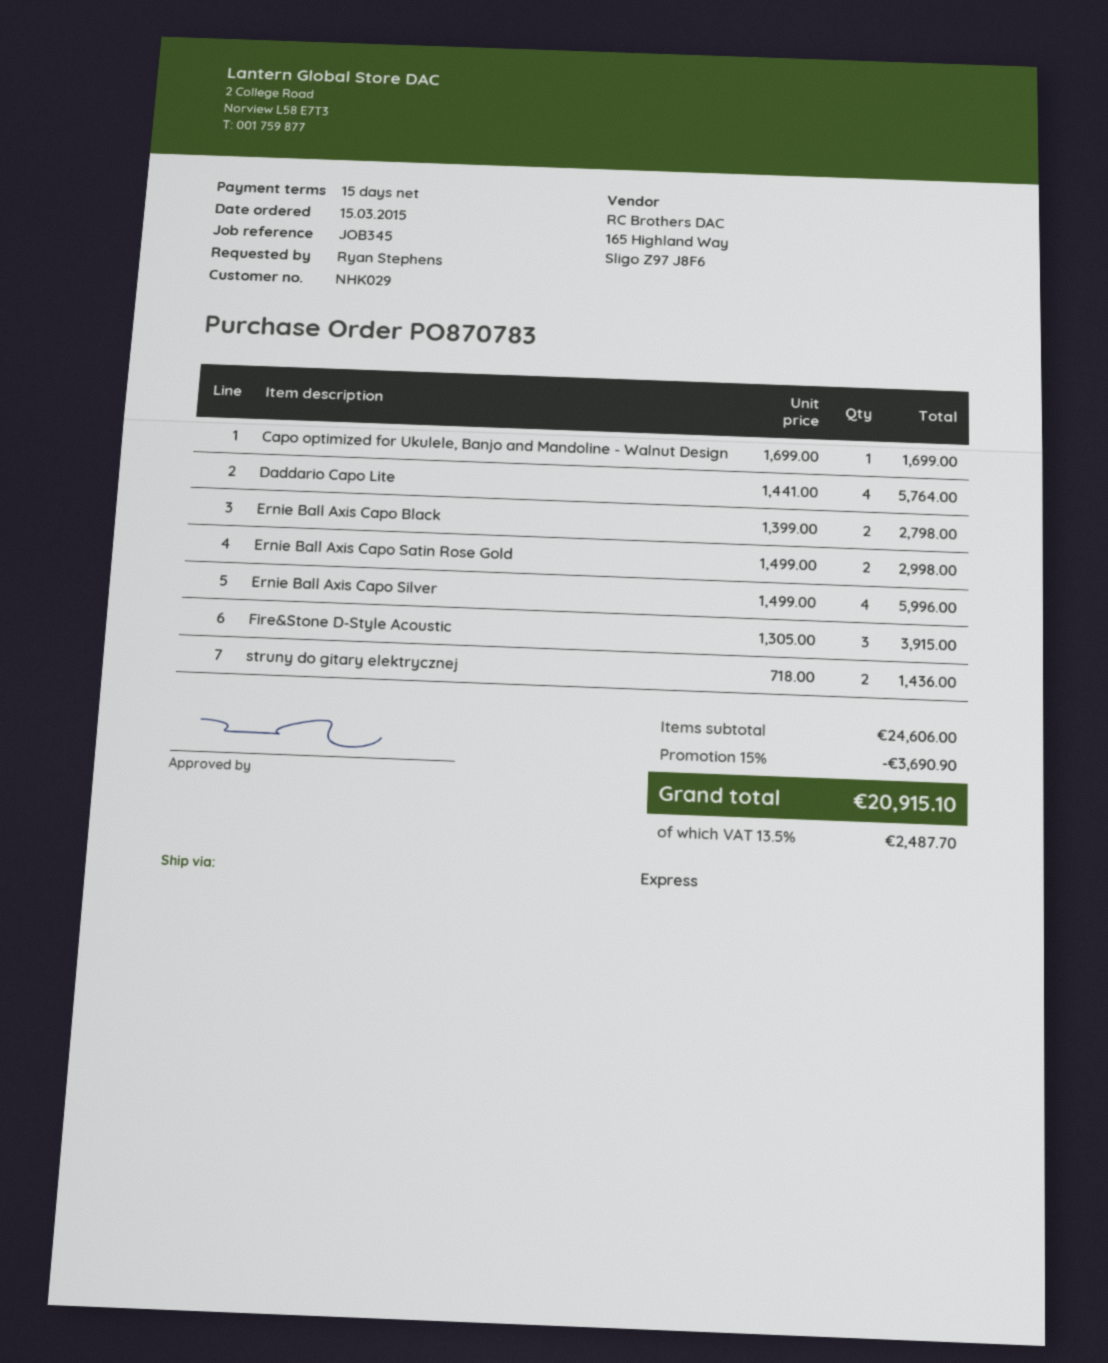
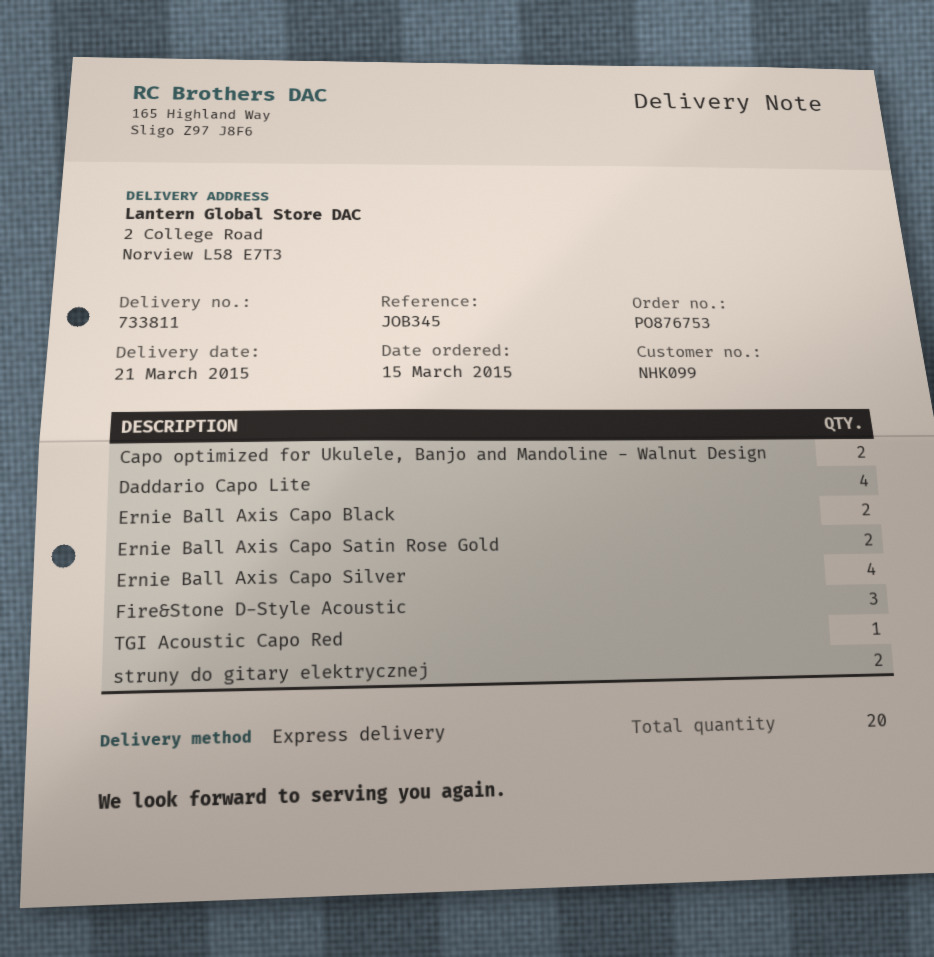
order number: PO870783 -> PO876753
customer number: NHK029 -> NHK099
Capo optimized for Ukulele, Banjo and Mandoline - Walnut Design: 1 -> 2
TGI Acoustic Capo Red: none -> 1

